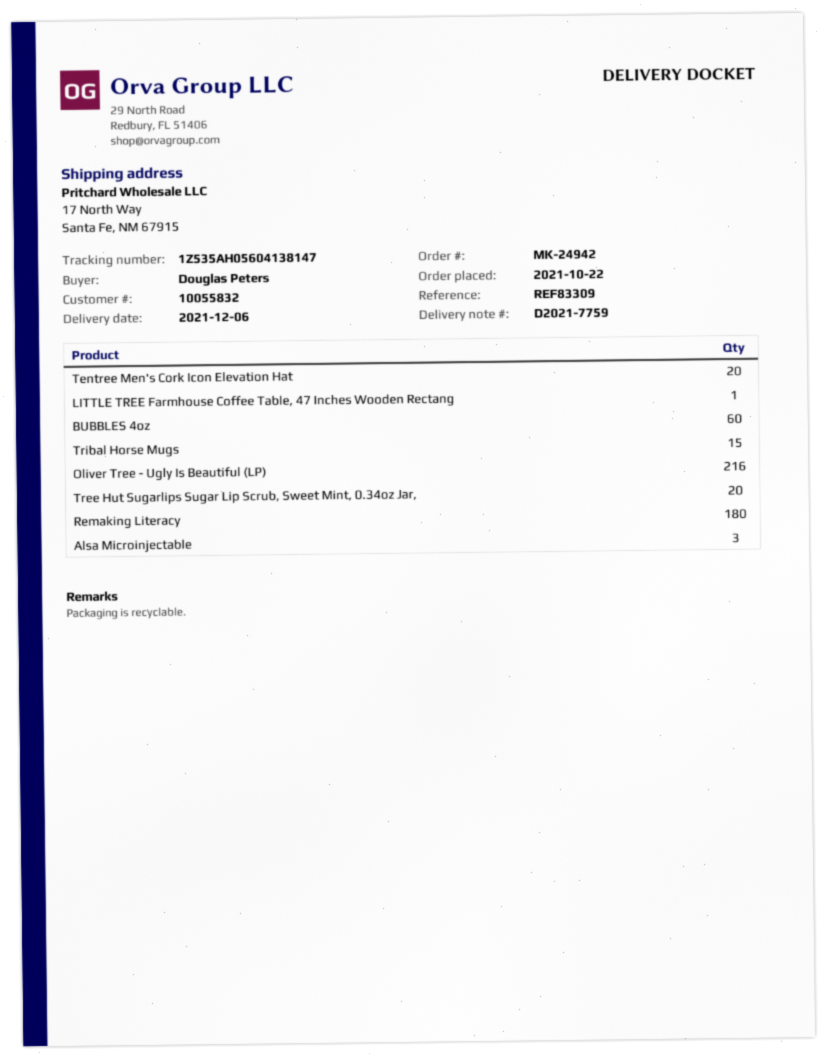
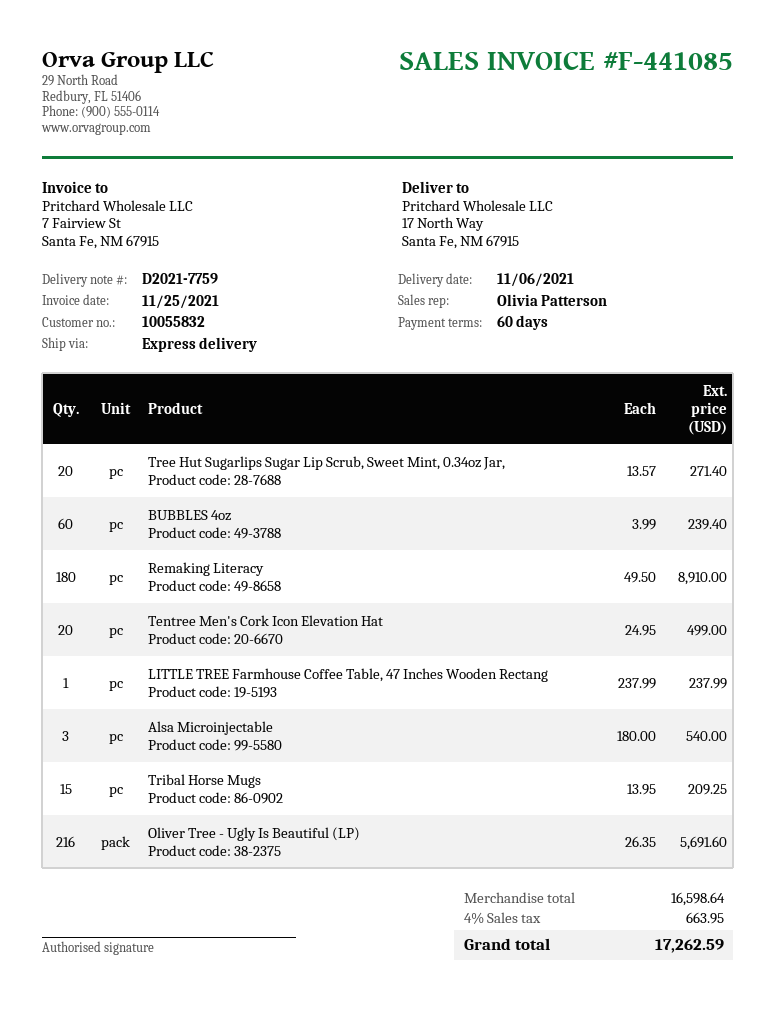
delivery date: 2021-12-06 -> 2021-11-06

